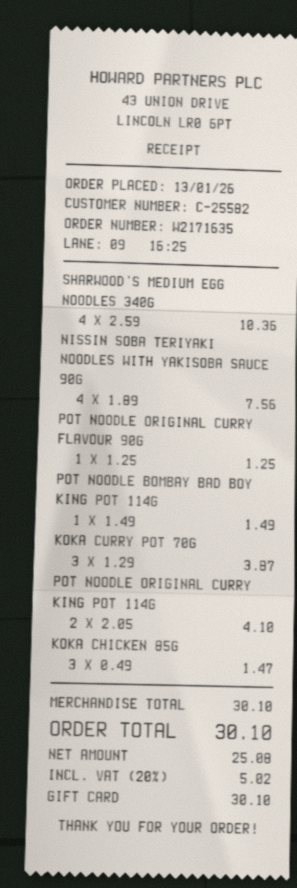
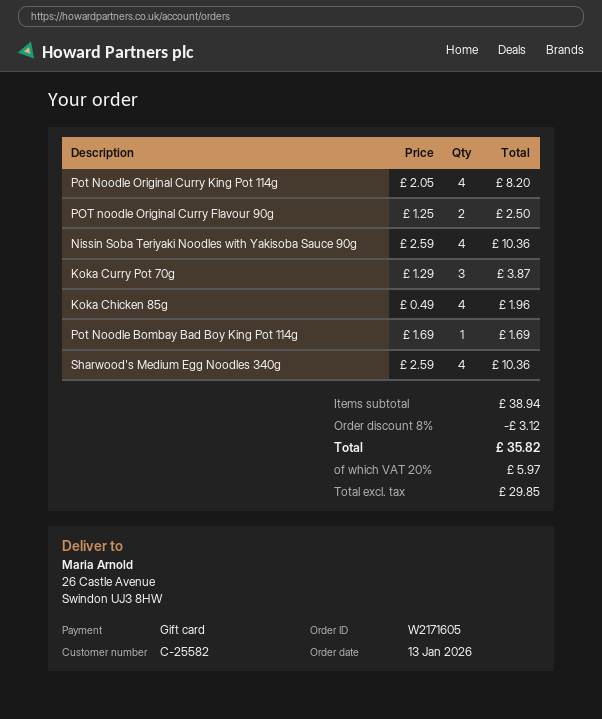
order number: W2171635 -> W2171605
NISSIN SOBA TERIYAKI NOODLES WITH YAKISOBA SAUCE 90G: 4 x 1.89 = 7.56 -> 4 x 2.59 = 10.36
POT NOODLE ORIGINAL CURRY FLAVOUR 90G: 1 x 1.25 = 1.25 -> 2 x 1.25 = 2.50
POT NOODLE BOMBAY BAD BOY KING POT 114G: 1 x 1.49 = 1.49 -> 1 x 1.69 = 1.69
POT NOODLE ORIGINAL CURRY KING POT 114G: 2 x 2.05 = 4.10 -> 4 x 2.05 = 8.20
KOKA CHICKEN 85G: 3 x 0.49 = 1.47 -> 4 x 0.49 = 1.96
subtotal: 30.10 -> 38.94
discount: none -> 8% = 3.12
net: 25.08 -> 29.85
tax: 20% = 5.02 -> 20% = 5.97
total: 30.10 -> 35.82

